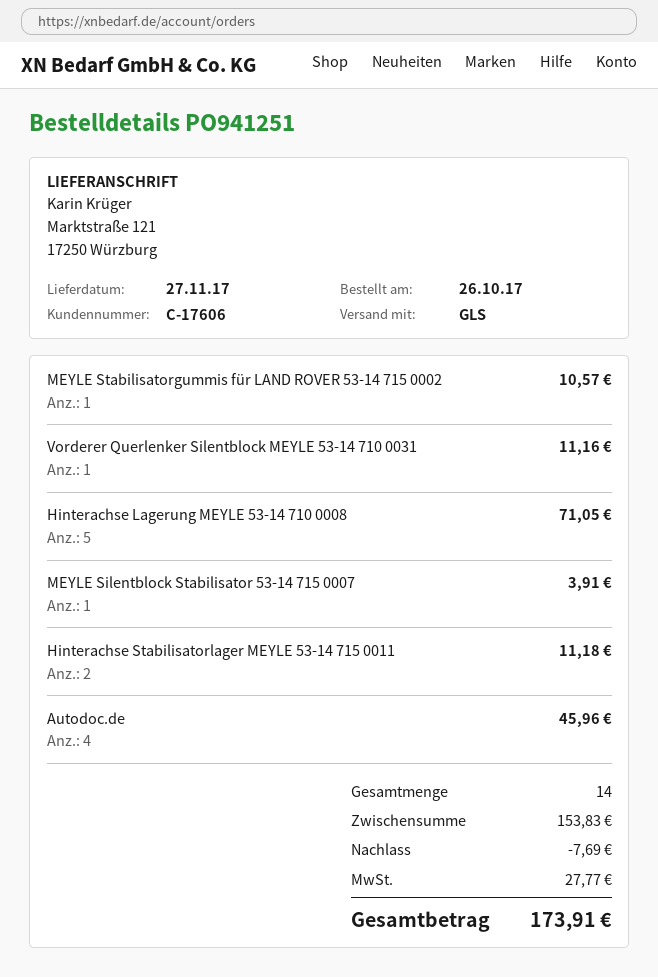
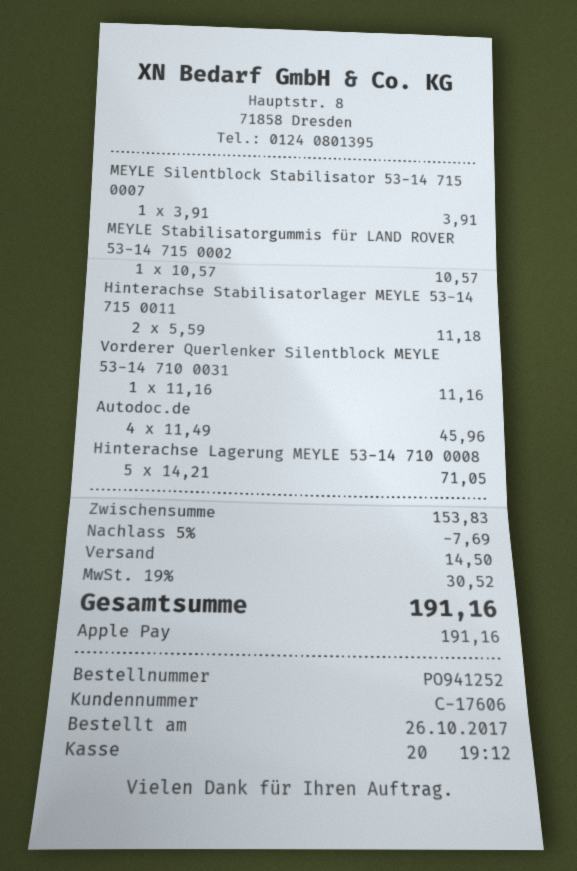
order number: PO941251 -> PO941252
shipping: none -> 14.50
tax: 27.77 -> 30.52
total: 173.91 -> 191.16

